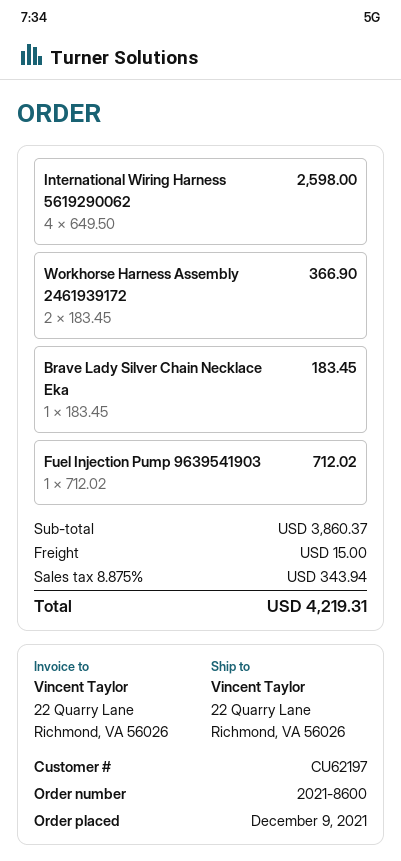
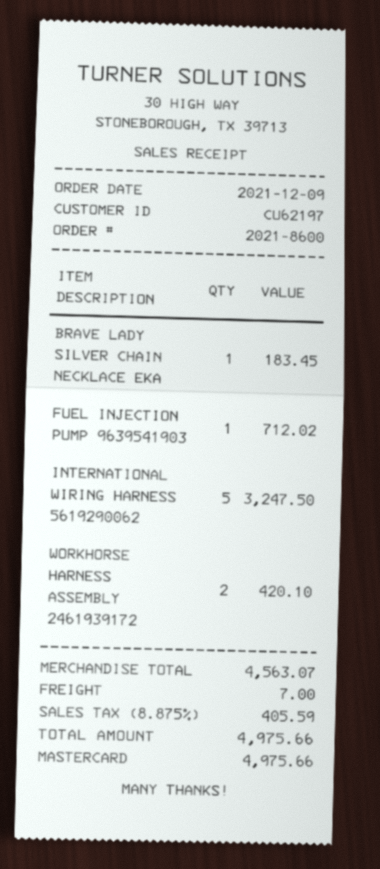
International Wiring Harness 5619290062: 4 for 2598.00 -> 5 for 3247.50
Workhorse Harness Assembly 2461939172: 2 for 366.90 -> 2 for 420.10
subtotal: 3860.37 -> 4563.07
shipping: 15.00 -> 7.00
tax: 8.875% = 343.94 -> 8.875% = 405.59
total: 4219.31 -> 4975.66

